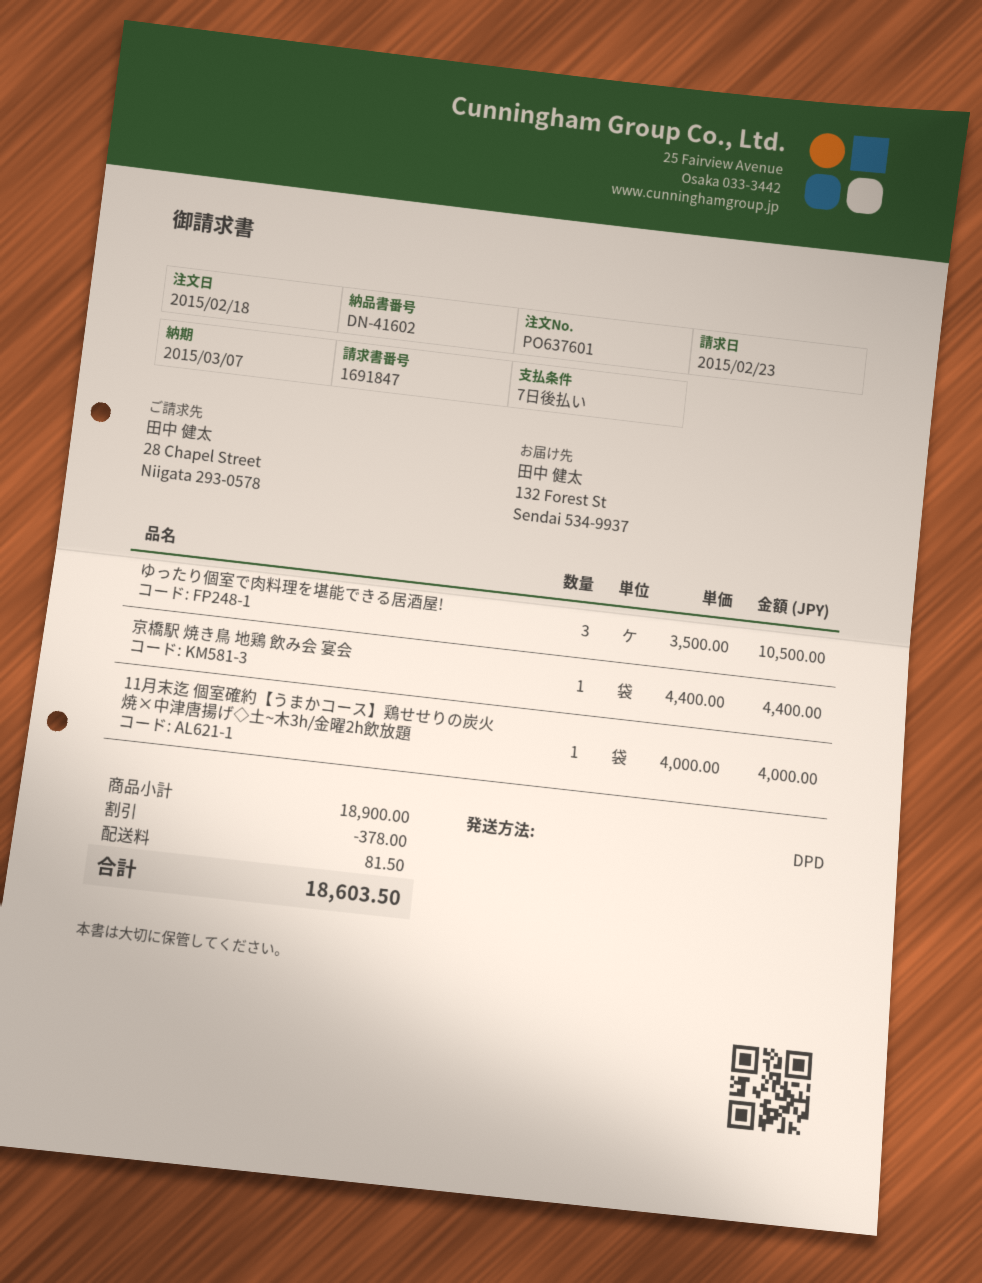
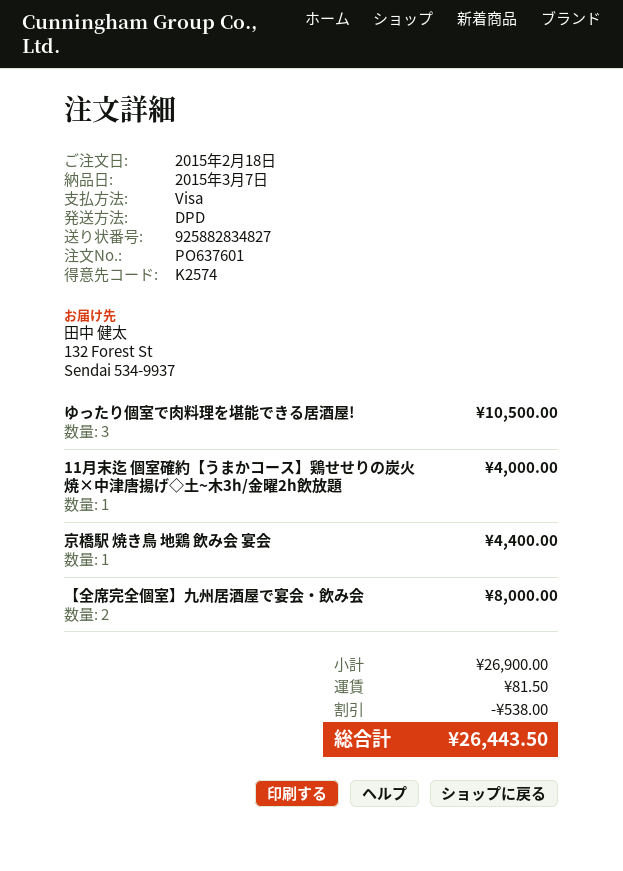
【全席完全個室】九州居酒屋で宴会・飲み会: none -> 2 for 8000.00
subtotal: 18900.00 -> 26900.00
discount: 378.00 -> 538.00
total: 18603.50 -> 26443.50

